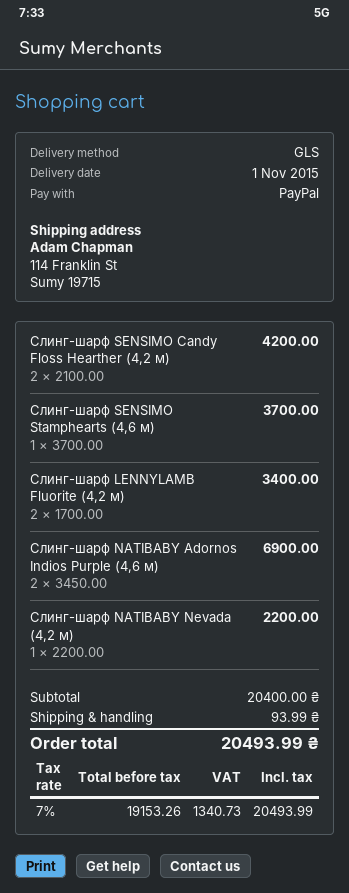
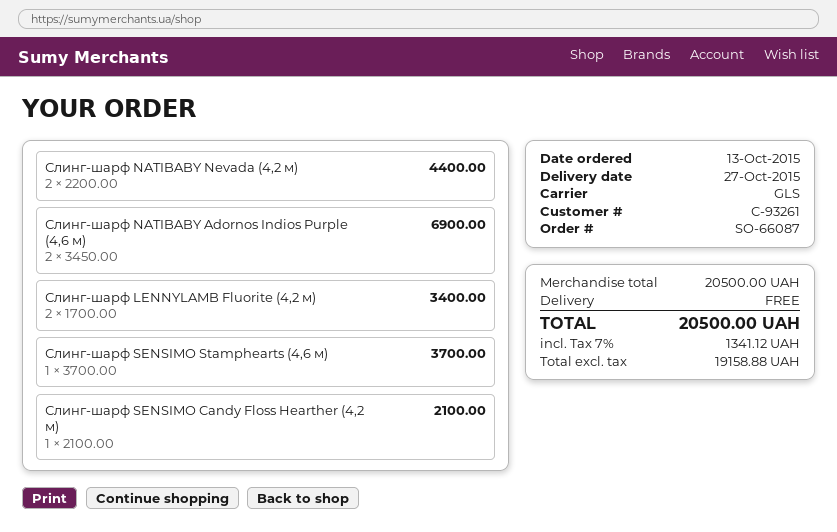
delivery date: 2015-11-01 -> 2015-10-27
Слинг-шарф SENSIMO Candy Floss Hearther (4,2 м): 2 x 2100.00 = 4200.00 -> 1 x 2100.00 = 2100.00
Слинг-шарф NATIBABY Nevada (4,2 м): 1 x 2200.00 = 2200.00 -> 2 x 2200.00 = 4400.00
subtotal: 20400.00 -> 20500.00
shipping: 93.99 -> 0.00
net: 19153.26 -> 19158.88
tax: 7% = 1340.73 -> 7% = 1341.12
total: 20493.99 -> 20500.00

